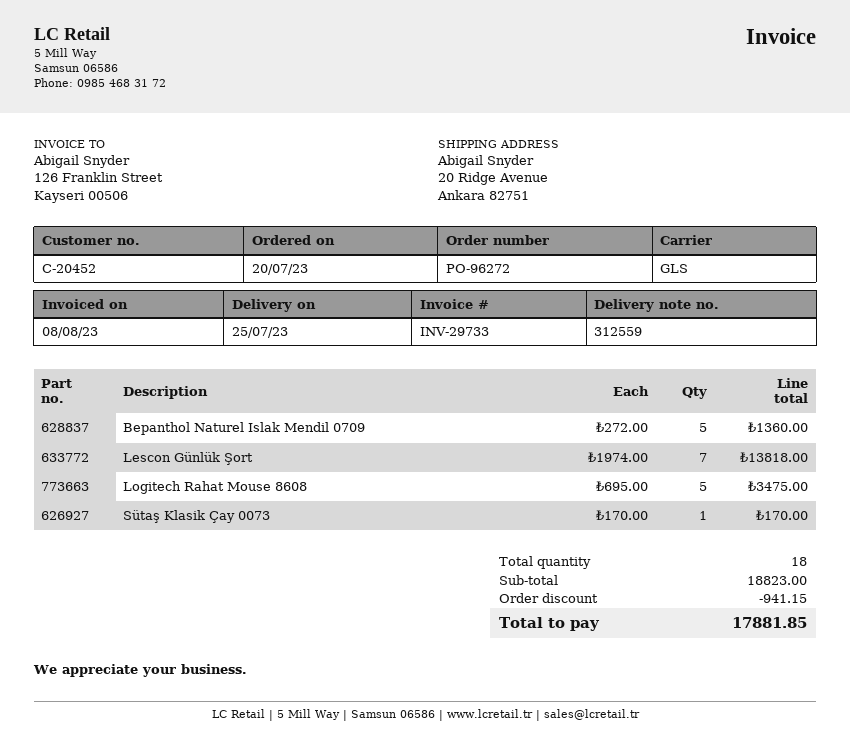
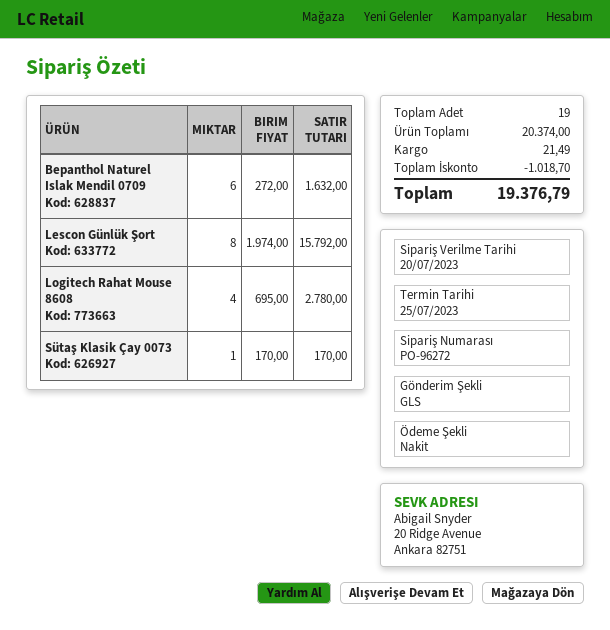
Bepanthol Naturel Islak Mendil 0709: 5 x 272.00 = 1360.00 -> 6 x 272.00 = 1632.00
Lescon Günlük Şort: 7 x 1974.00 = 13818.00 -> 8 x 1974.00 = 15792.00
Logitech Rahat Mouse 8608: 5 x 695.00 = 3475.00 -> 4 x 695.00 = 2780.00
total quantity: 18 -> 19
subtotal: 18823.00 -> 20374.00
discount: 941.15 -> 1018.70
shipping: none -> 21.49
total: 17881.85 -> 19376.79

